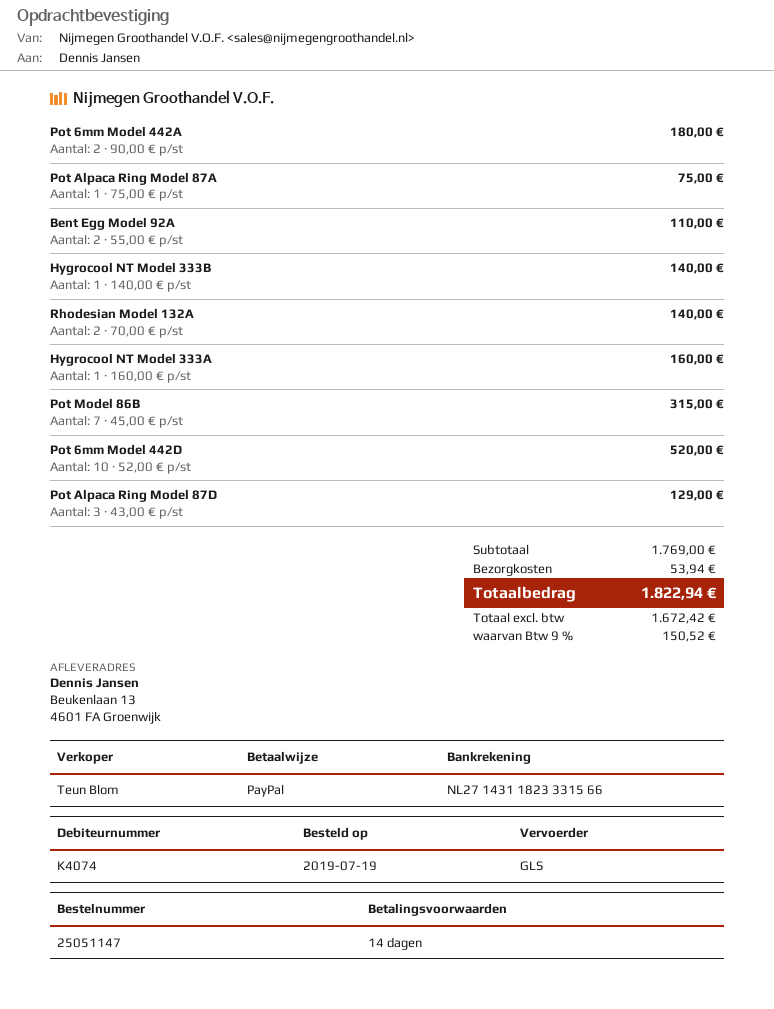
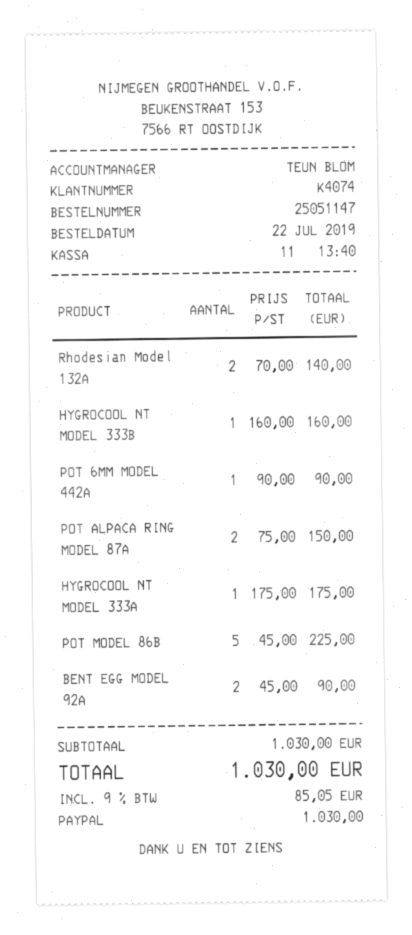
order date: 2019-07-19 -> 2019-07-22
Pot 6mm Model 442A: 2 x 90.00 = 180.00 -> 1 x 90.00 = 90.00
Pot Alpaca Ring Model 87A: 1 x 75.00 = 75.00 -> 2 x 75.00 = 150.00
Bent Egg Model 92A: 2 x 55.00 = 110.00 -> 2 x 45.00 = 90.00
Hygrocool NT Model 333B: 1 x 140.00 = 140.00 -> 1 x 160.00 = 160.00
Hygrocool NT Model 333A: 1 x 160.00 = 160.00 -> 1 x 175.00 = 175.00
Pot Model 86B: 7 x 45.00 = 315.00 -> 5 x 45.00 = 225.00
Pot 6mm Model 442D: 10 x 52.00 = 520.00 -> none
Pot Alpaca Ring Model 87D: 3 x 43.00 = 129.00 -> none
subtotal: 1769.00 -> 1030.00
shipping: 53.94 -> none
tax: 9% = 150.52 -> 9% = 85.05
total: 1822.94 -> 1030.00

